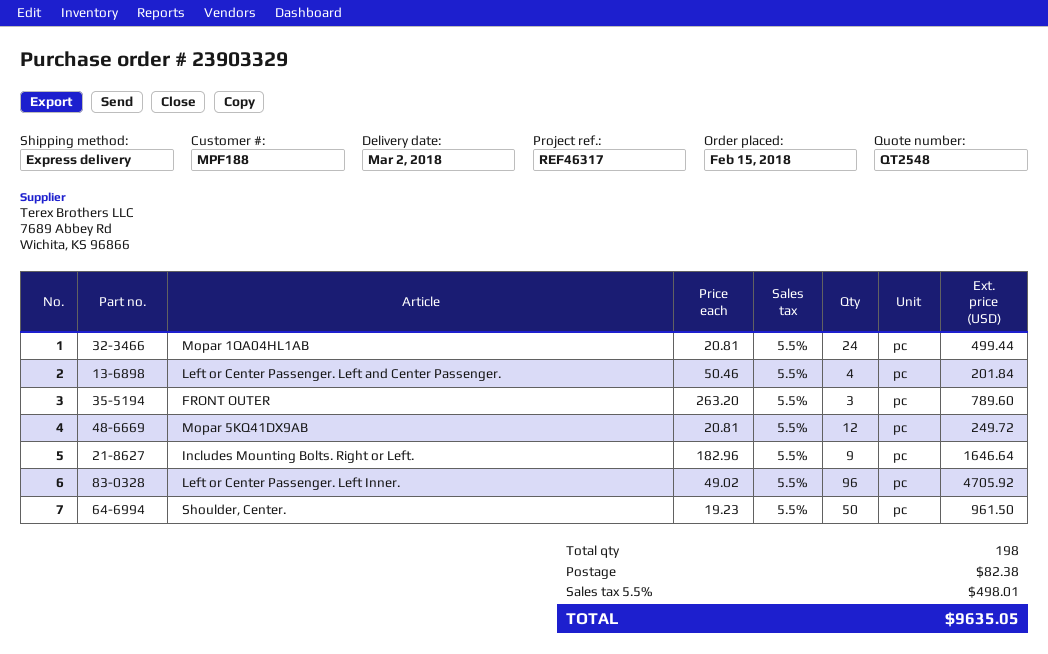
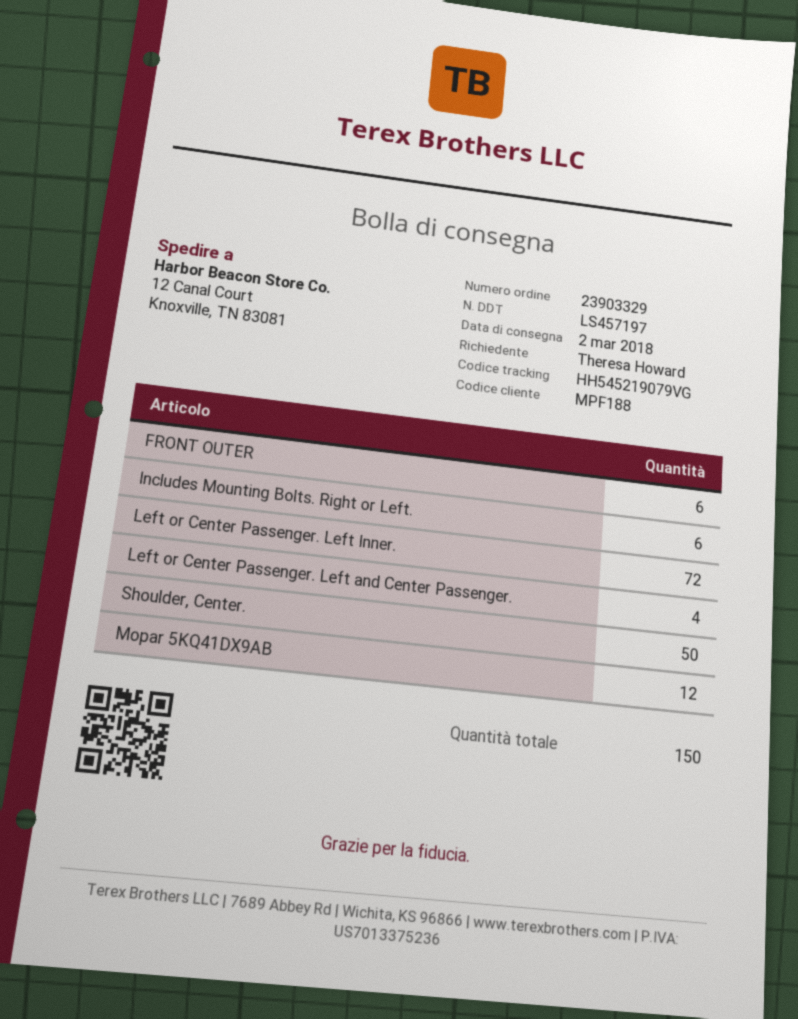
Mopar 1QA04HL1AB: 24 -> none
FRONT OUTER: 3 -> 6
Includes Mounting Bolts. Right or Left.: 9 -> 6
Left or Center Passenger. Left Inner.: 96 -> 72
total quantity: 198 -> 150

